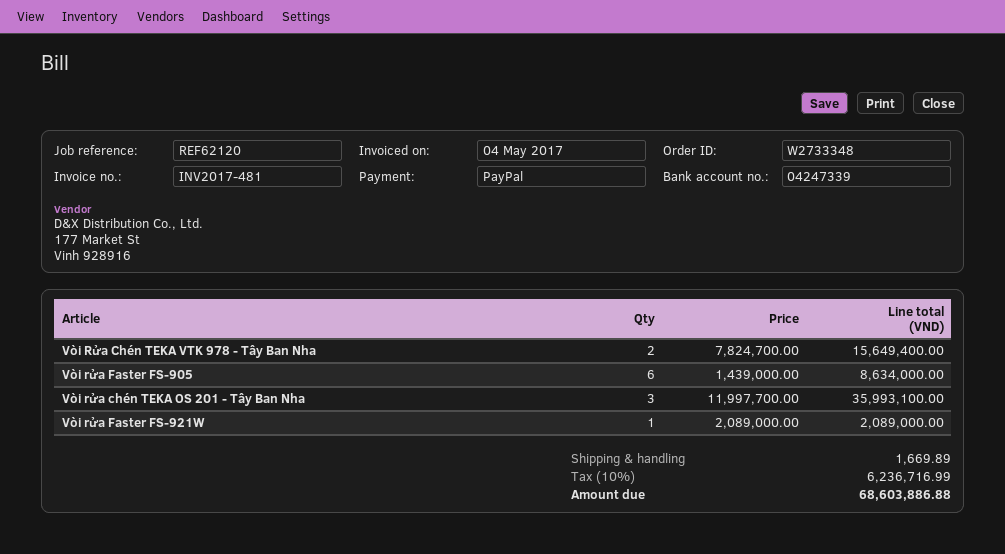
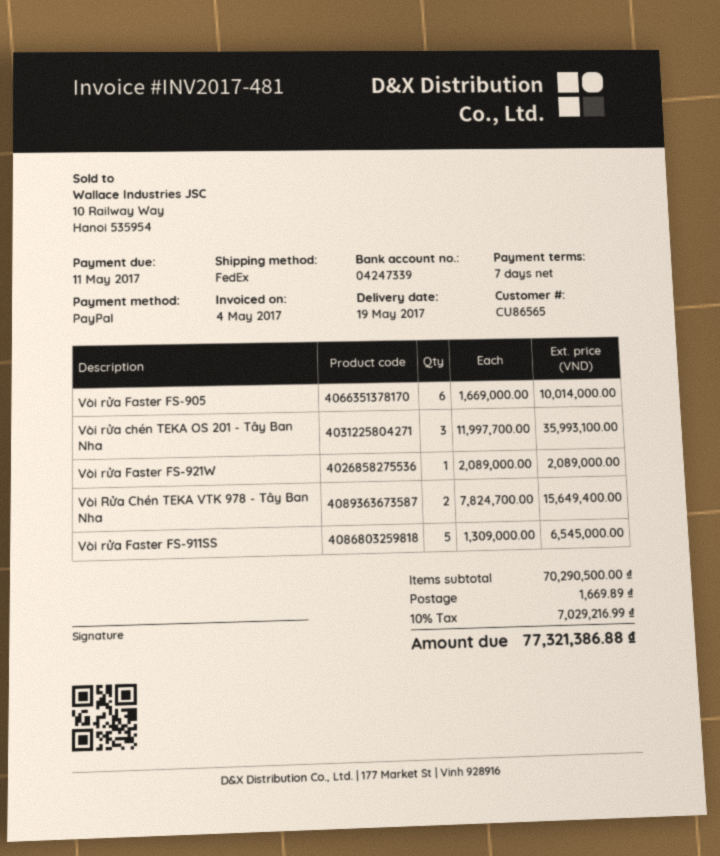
Vòi rửa Faster FS-905: 6 x 1439000.00 = 8634000.00 -> 6 x 1669000.00 = 10014000.00
Vòi rửa Faster FS-911SS: none -> 5 x 1309000.00 = 6545000.00
tax: 10% = 6236716.99 -> 10% = 7029216.99
total: 68603886.88 -> 77321386.88

